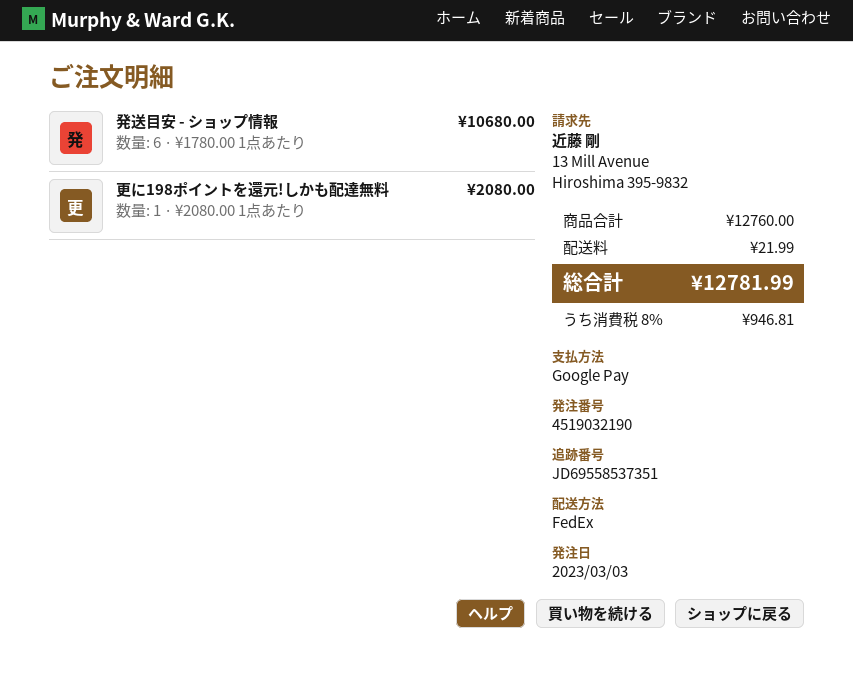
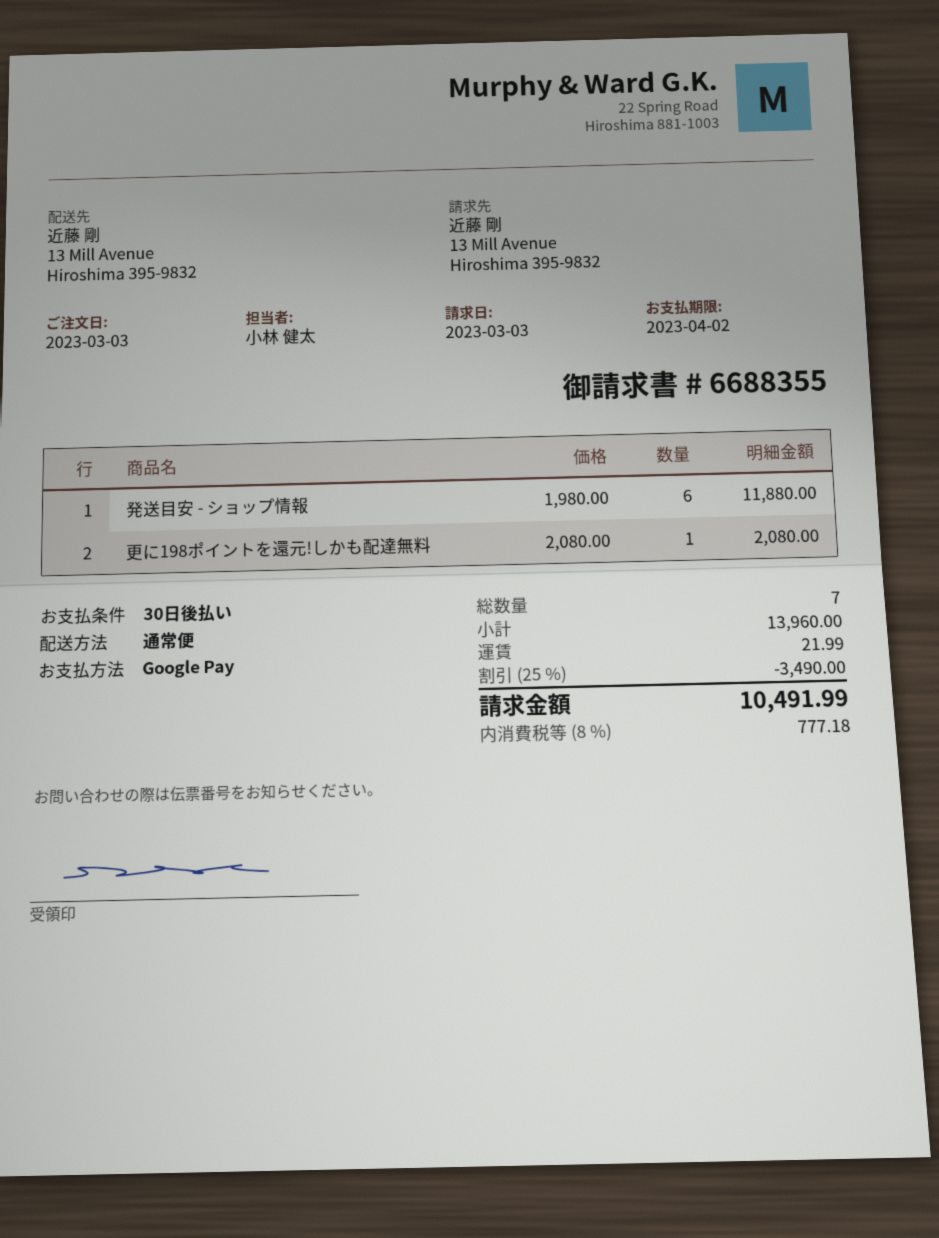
shipping method: FedEx -> standard
発送目安 - ショップ情報: 6 x 1780.00 = 10680.00 -> 6 x 1980.00 = 11880.00
subtotal: 12760.00 -> 13960.00
discount: none -> 25% = 3490.00
tax: 8% = 946.81 -> 8% = 777.18
total: 12781.99 -> 10491.99

